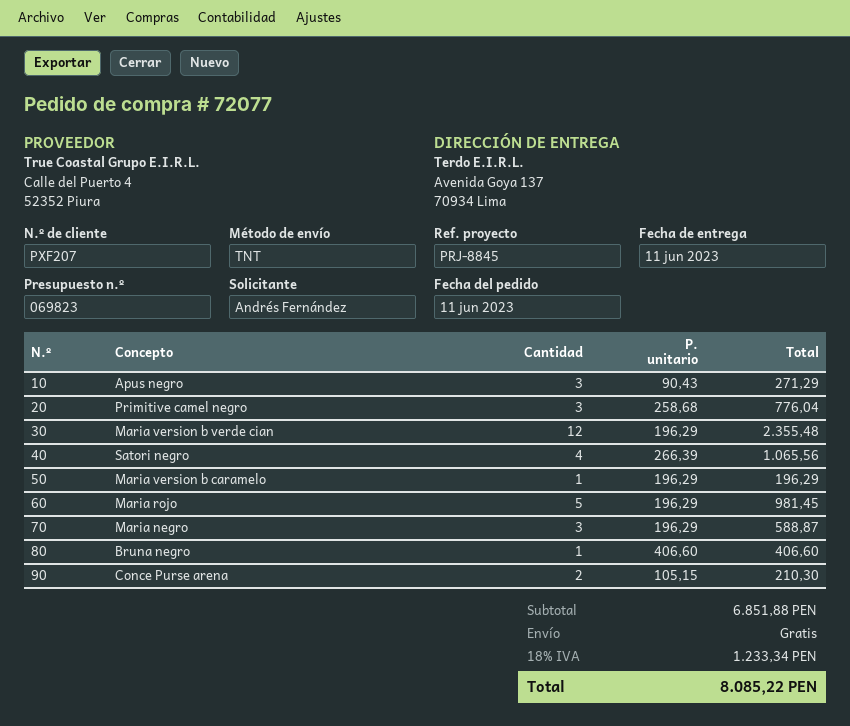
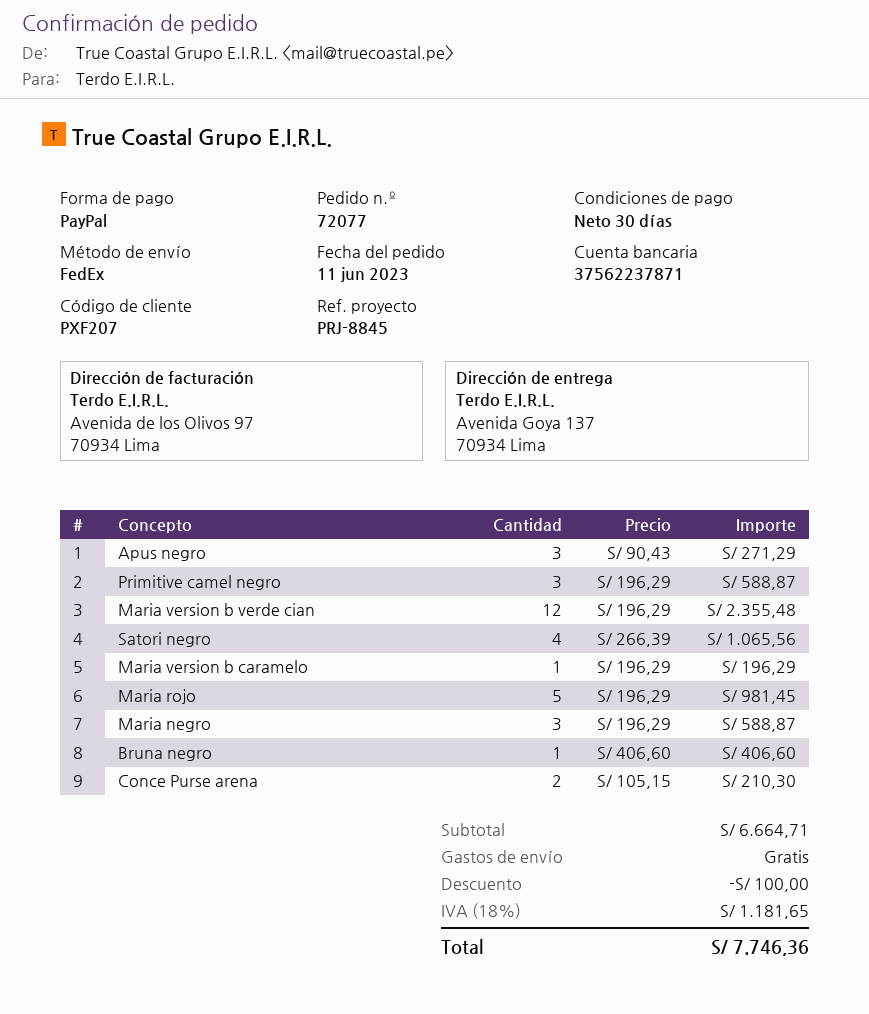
shipping method: TNT -> FedEx
Primitive camel negro: 3 x 258.68 = 776.04 -> 3 x 196.29 = 588.87
subtotal: 6851.88 -> 6664.71
discount: none -> 100.00
tax: 18% = 1233.34 -> 18% = 1181.65
total: 8085.22 -> 7746.36

